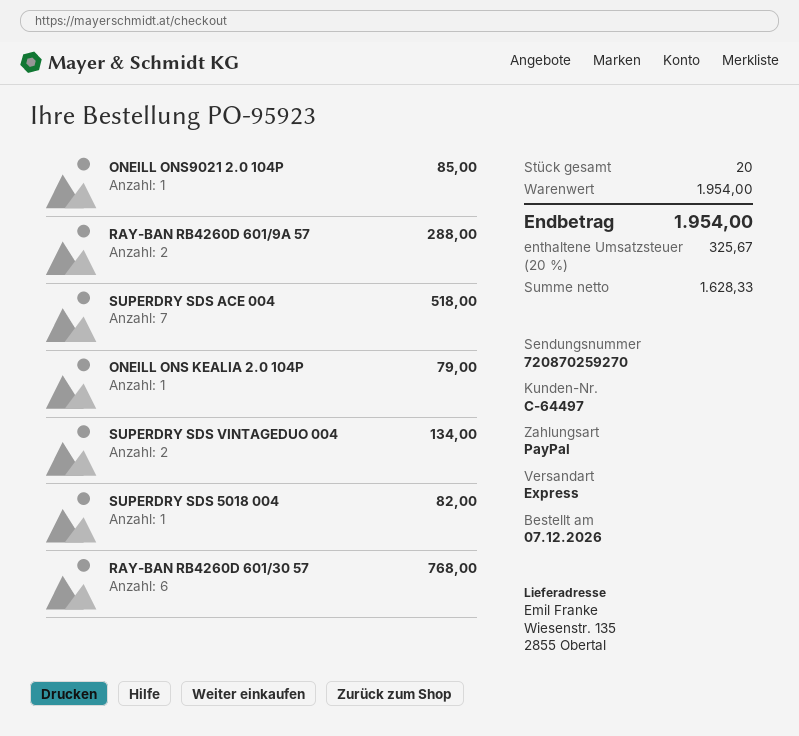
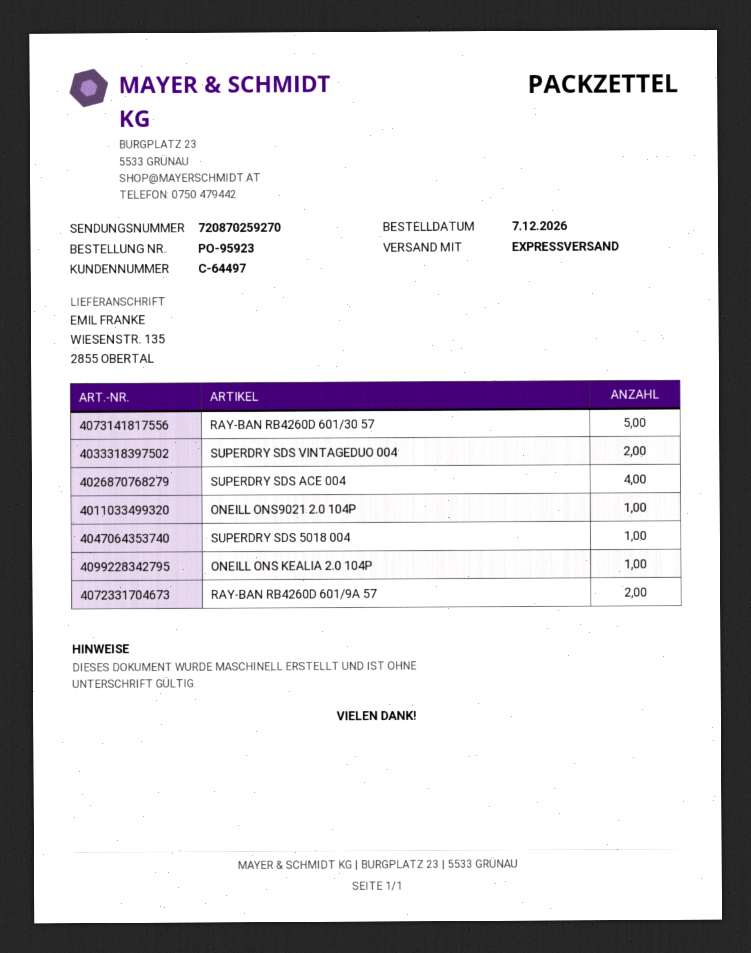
SUPERDRY SDS ACE 004: 7 -> 4
RAY-BAN RB4260D 601/30 57: 6 -> 5

